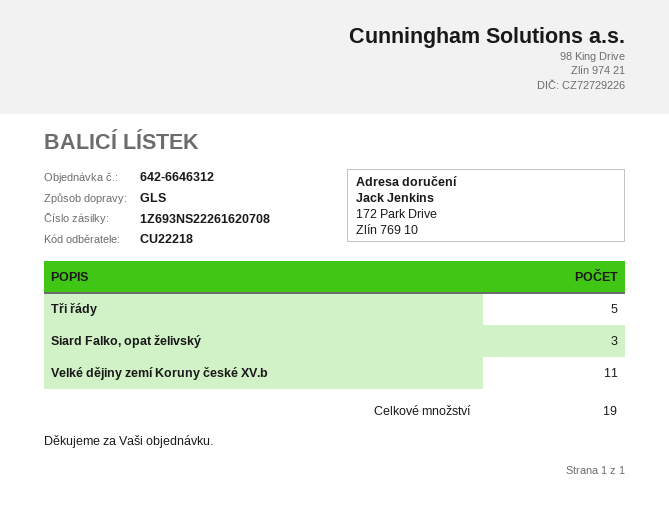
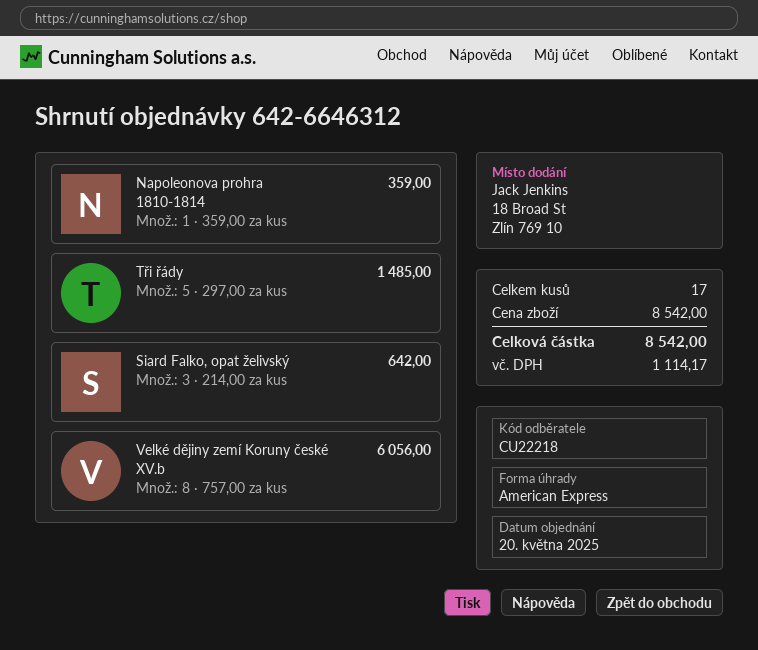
ship to: 172 Park Drive, Zlín 769 10 -> 18 Broad St, Zlín 769 10
Velké dějiny zemí Koruny české XV.b: 11 -> 8
Napoleonova prohra 1810-1814: none -> 1
total quantity: 19 -> 17

